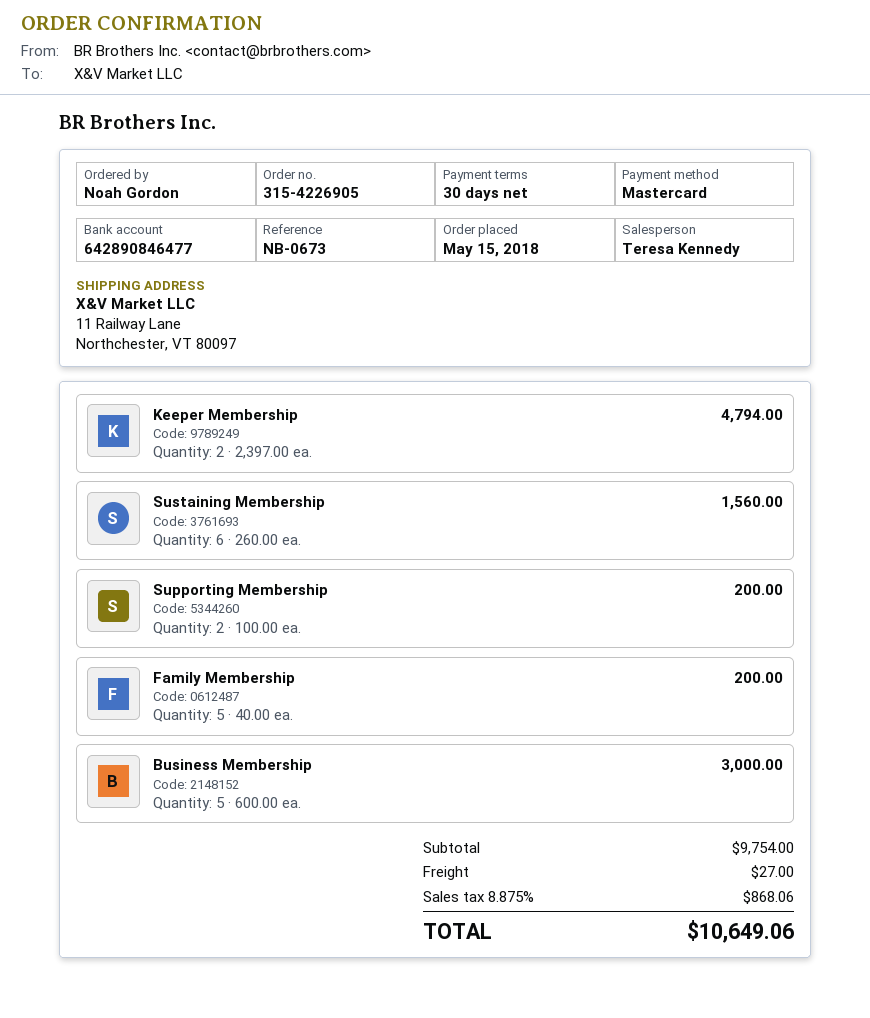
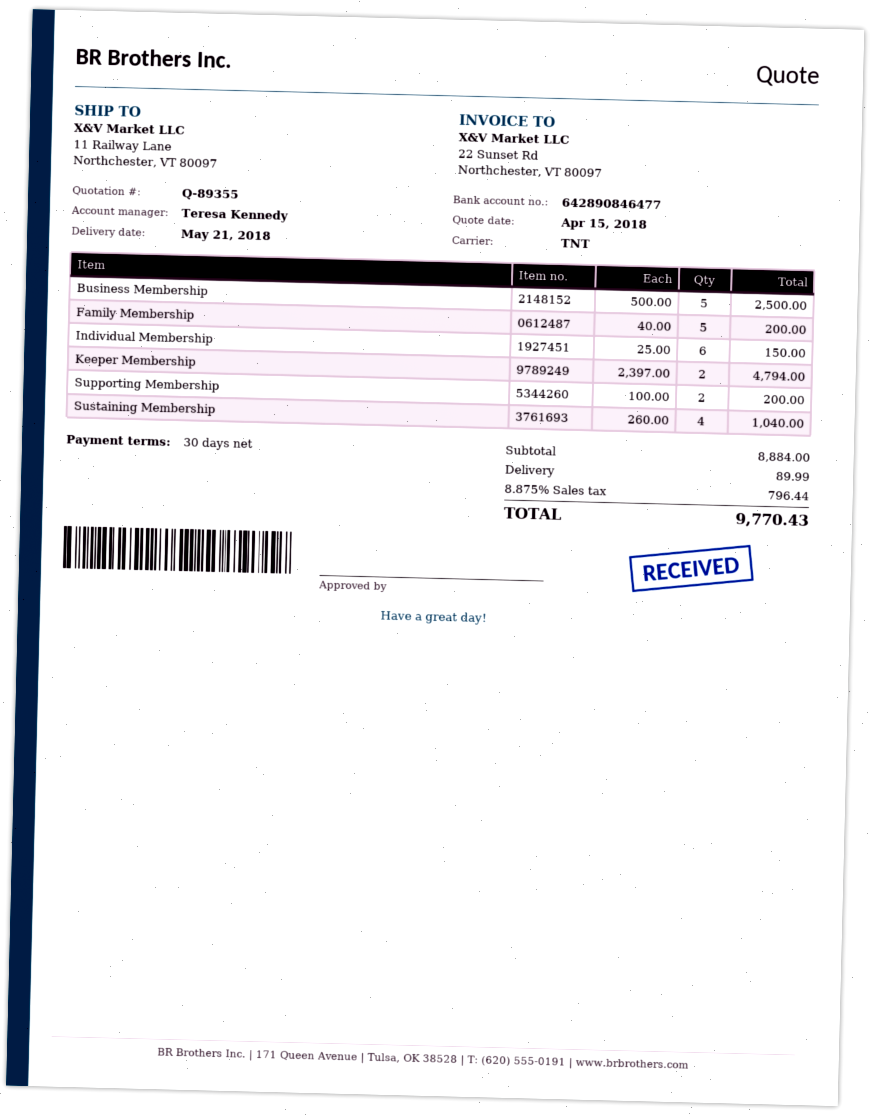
Sustaining Membership: 6 x 260.00 = 1560.00 -> 4 x 260.00 = 1040.00
Business Membership: 5 x 600.00 = 3000.00 -> 5 x 500.00 = 2500.00
Individual Membership: none -> 6 x 25.00 = 150.00
subtotal: 9754.00 -> 8884.00
shipping: 27.00 -> 89.99
tax: 8.875% = 868.06 -> 8.875% = 796.44
total: 10649.06 -> 9770.43

